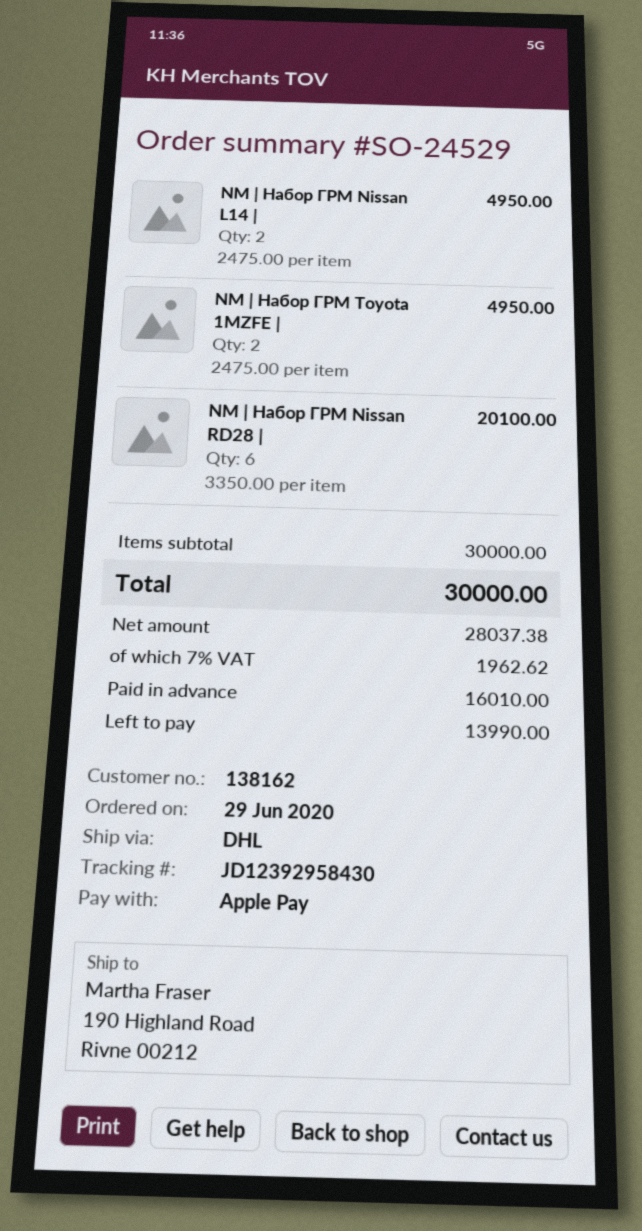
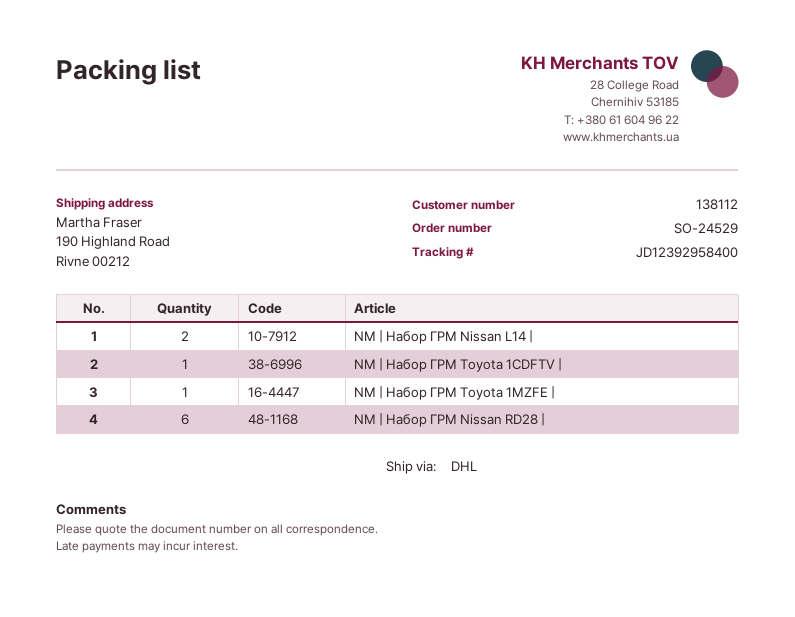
customer number: 138162 -> 138112
tracking number: JD12392958430 -> JD12392958400
NM | Набор ГРМ Toyota 1MZFE |: 2 -> 1
NM | Набор ГРМ Toyota 1CDFTV |: none -> 1

